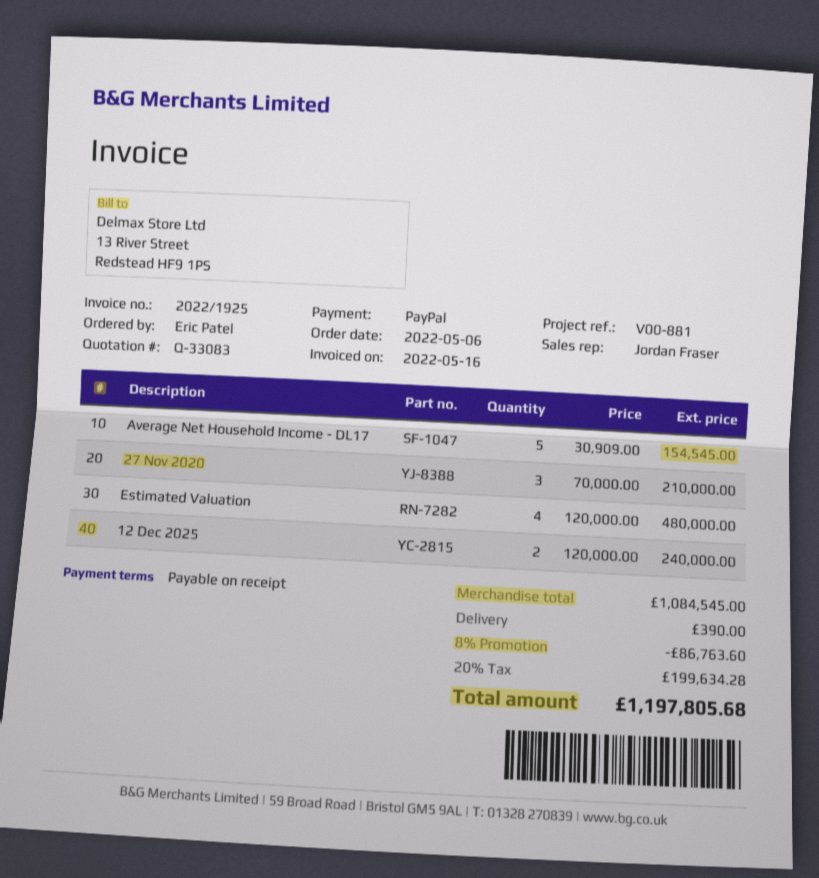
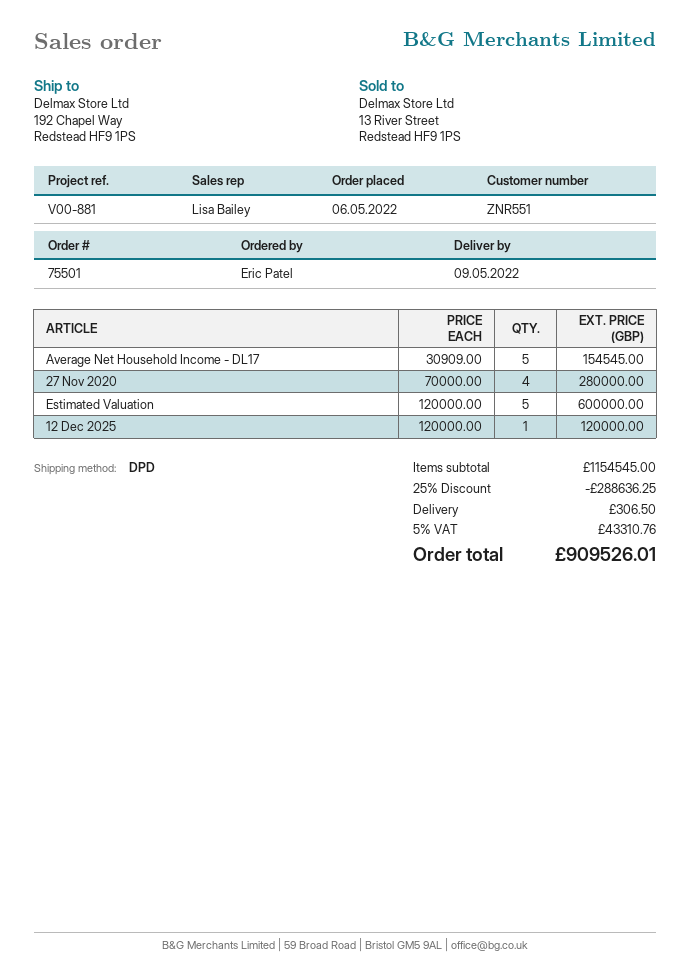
sales rep: Jordan Fraser -> Lisa Bailey
27 Nov 2020: 3 x 70000.00 = 210000.00 -> 4 x 70000.00 = 280000.00
Estimated Valuation: 4 x 120000.00 = 480000.00 -> 5 x 120000.00 = 600000.00
12 Dec 2025: 2 x 120000.00 = 240000.00 -> 1 x 120000.00 = 120000.00
subtotal: 1084545.00 -> 1154545.00
discount: 8% = 86763.60 -> 25% = 288636.25
shipping: 390.00 -> 306.50
tax: 20% = 199634.28 -> 5% = 43310.76
total: 1197805.68 -> 909526.01

